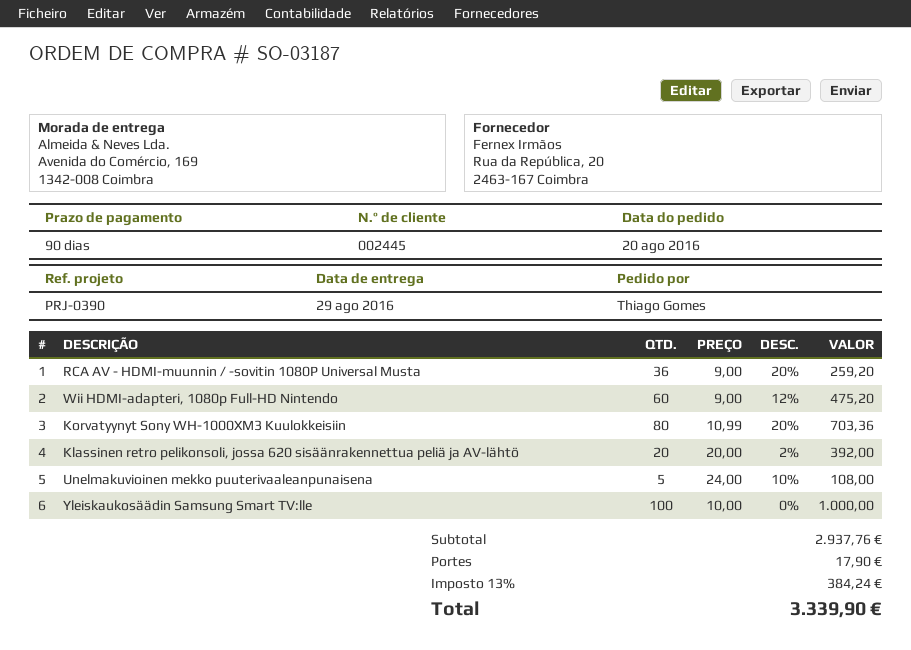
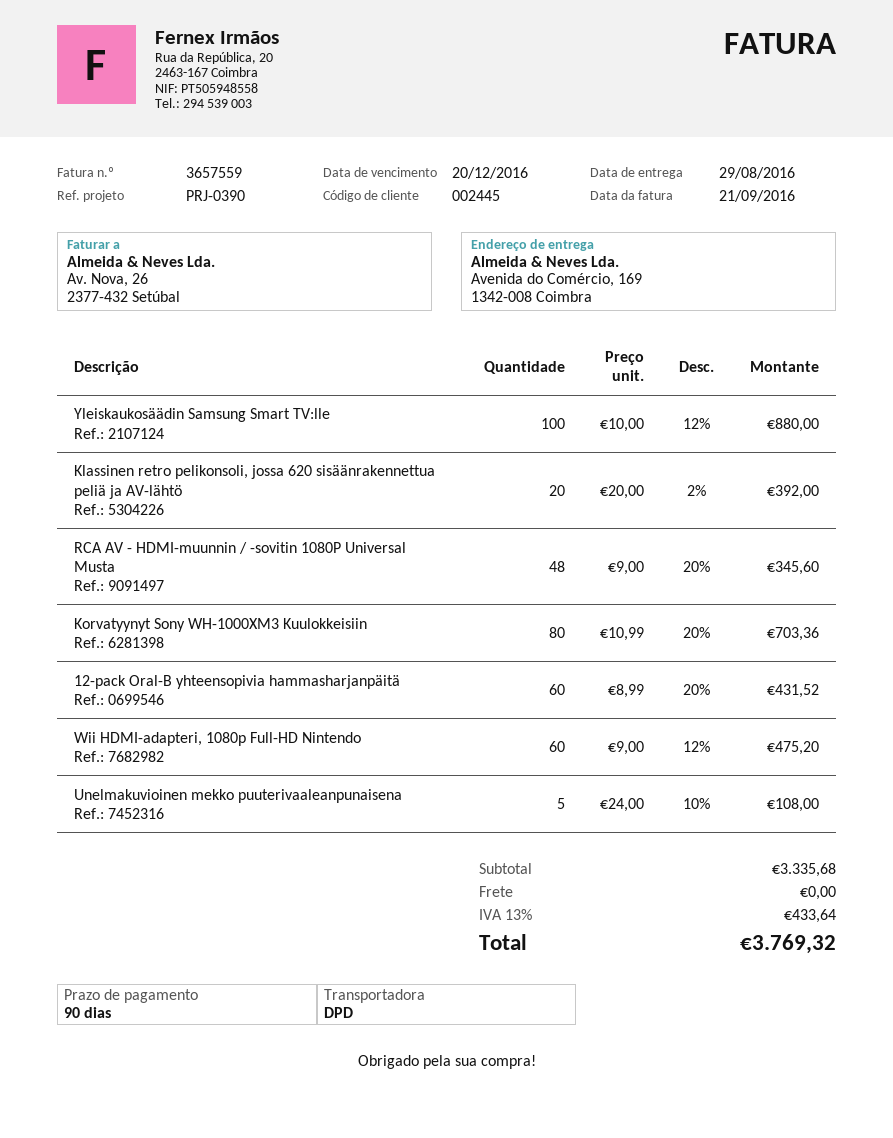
RCA AV - HDMI-muunnin / -sovitin 1080P Universal Musta: 36 x 9.00 - 20% = 259.20 -> 48 x 9.00 - 20% = 345.60
Yleiskaukosäädin Samsung Smart TV:lle: 100 x 10.00 = 1000.00 -> 100 x 10.00 - 12% = 880.00
12-pack Oral-B yhteensopivia hammasharjanpäitä: none -> 60 x 8.99 - 20% = 431.52
subtotal: 2937.76 -> 3335.68
shipping: 17.90 -> 0.00
tax: 13% = 384.24 -> 13% = 433.64
total: 3339.90 -> 3769.32

